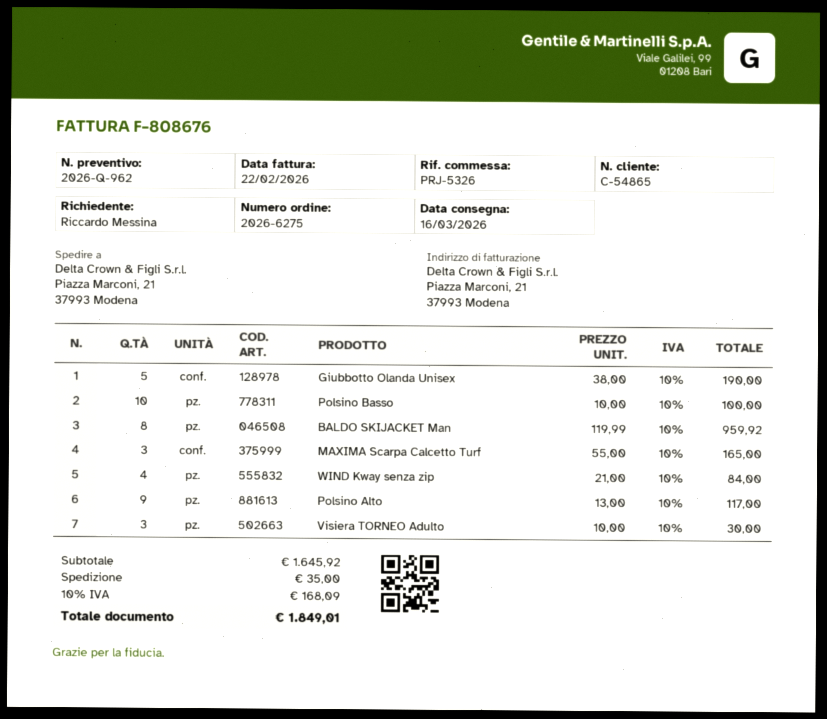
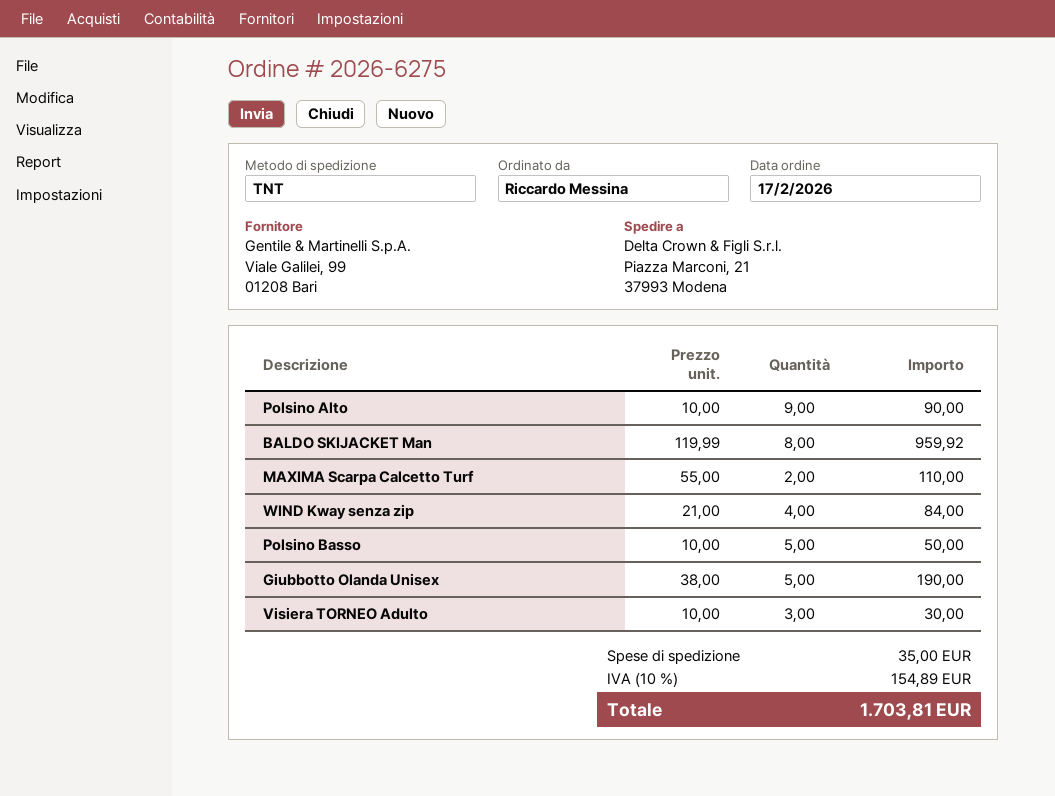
Polsino Basso: 10 x 10.00 = 100.00 -> 5 x 10.00 = 50.00
MAXIMA Scarpa Calcetto Turf: 3 x 55.00 = 165.00 -> 2 x 55.00 = 110.00
Polsino Alto: 9 x 13.00 = 117.00 -> 9 x 10.00 = 90.00
tax: 10% = 168.09 -> 10% = 154.89
total: 1849.01 -> 1703.81

